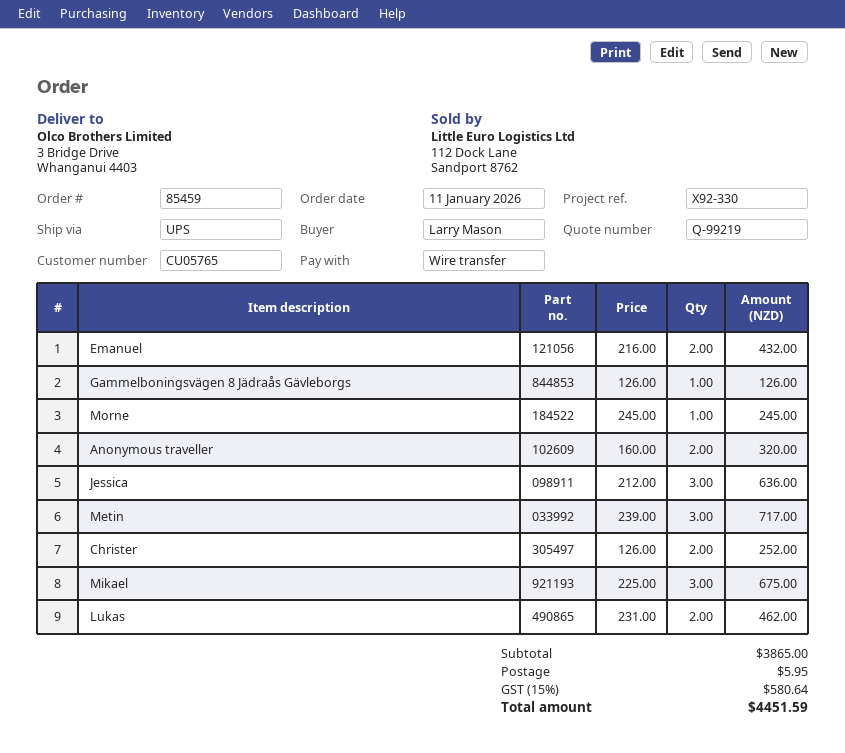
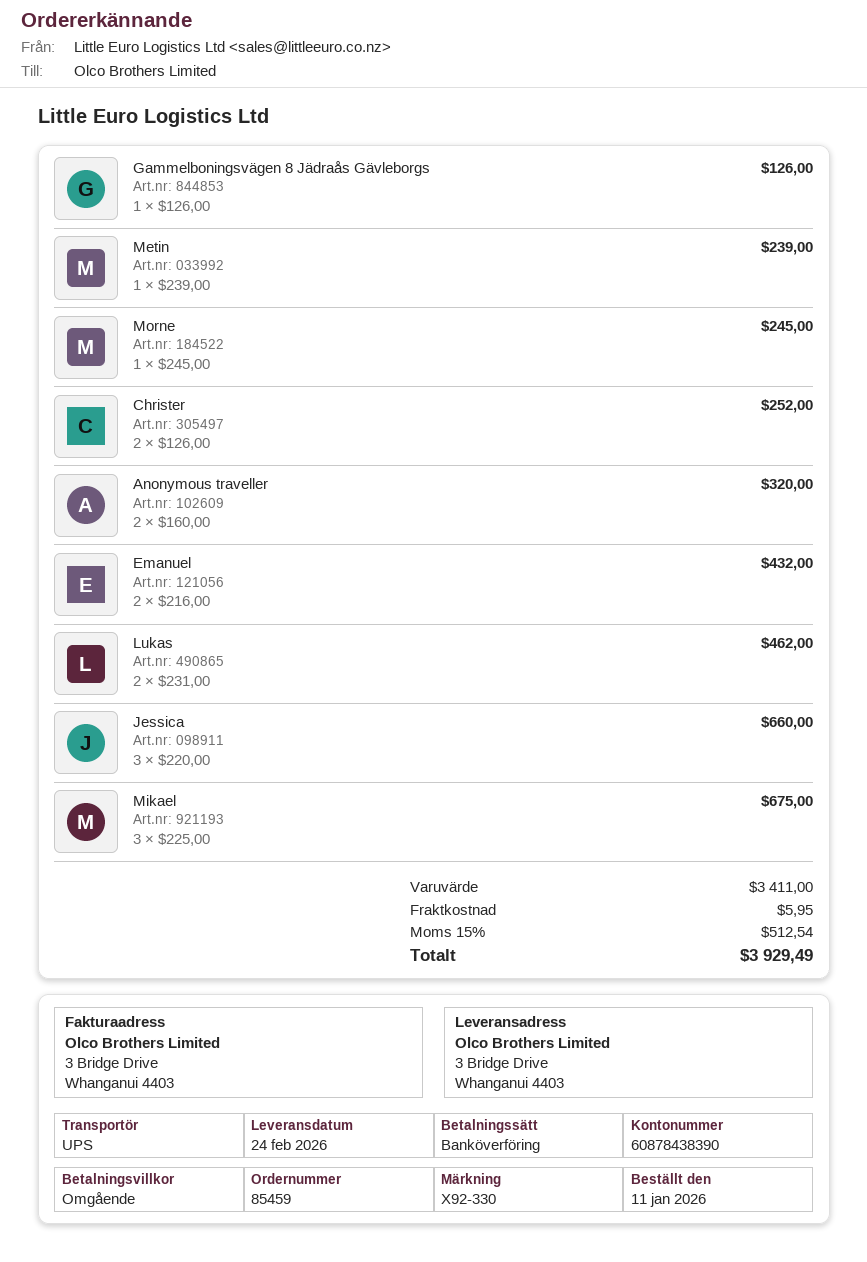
Jessica: 3 x 212.00 = 636.00 -> 3 x 220.00 = 660.00
Metin: 3 x 239.00 = 717.00 -> 1 x 239.00 = 239.00
subtotal: 3865.00 -> 3411.00
tax: 15% = 580.64 -> 15% = 512.54
total: 4451.59 -> 3929.49

